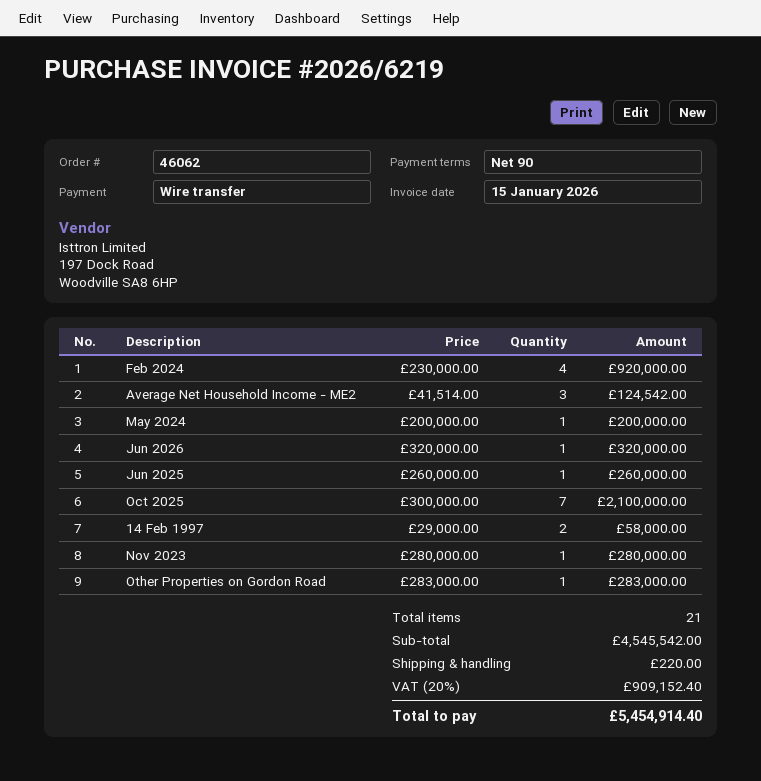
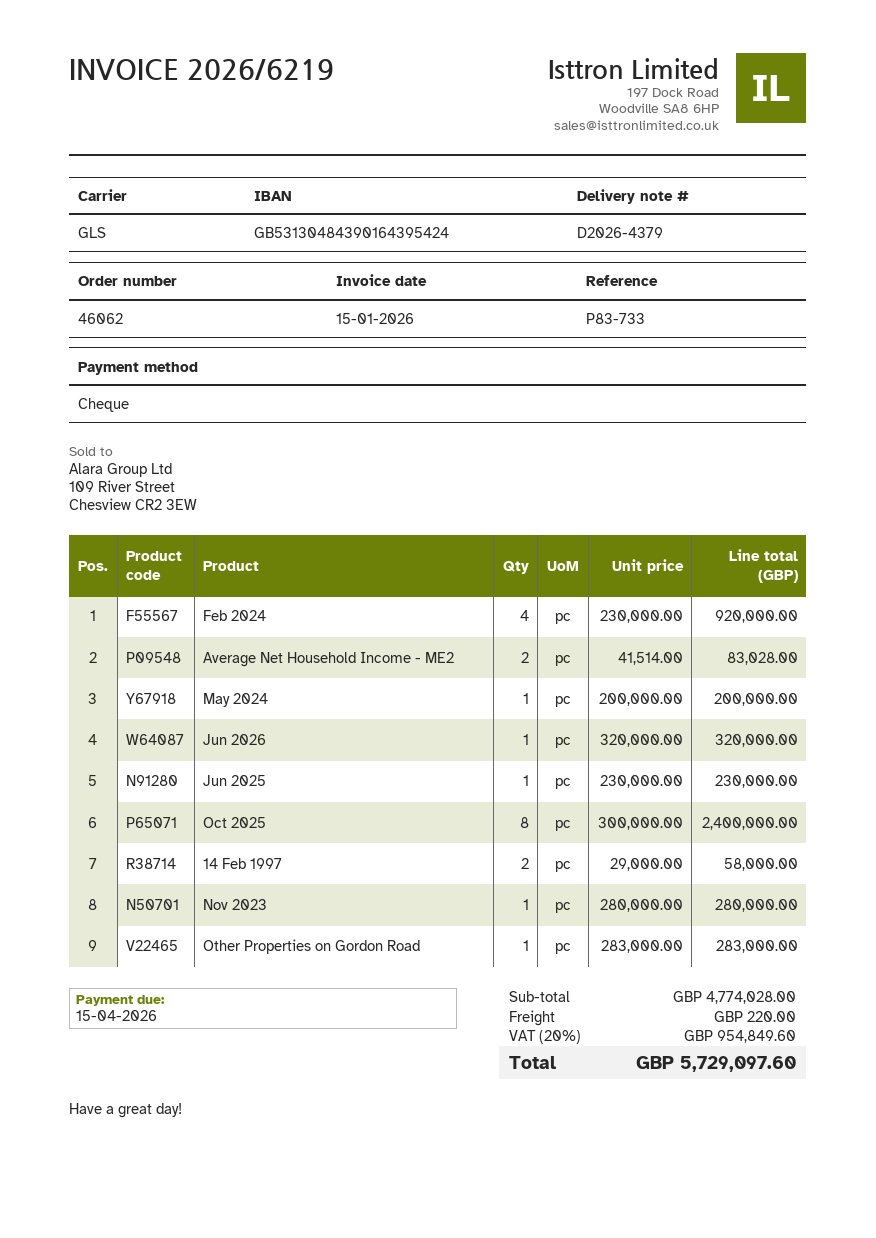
payment method: bank transfer -> cheque
Average Net Household Income - ME2: 3 x 41514.00 = 124542.00 -> 2 x 41514.00 = 83028.00
Jun 2025: 1 x 260000.00 = 260000.00 -> 1 x 230000.00 = 230000.00
Oct 2025: 7 x 300000.00 = 2100000.00 -> 8 x 300000.00 = 2400000.00
subtotal: 4545542.00 -> 4774028.00
tax: 20% = 909152.40 -> 20% = 954849.60
total: 5454914.40 -> 5729097.60

